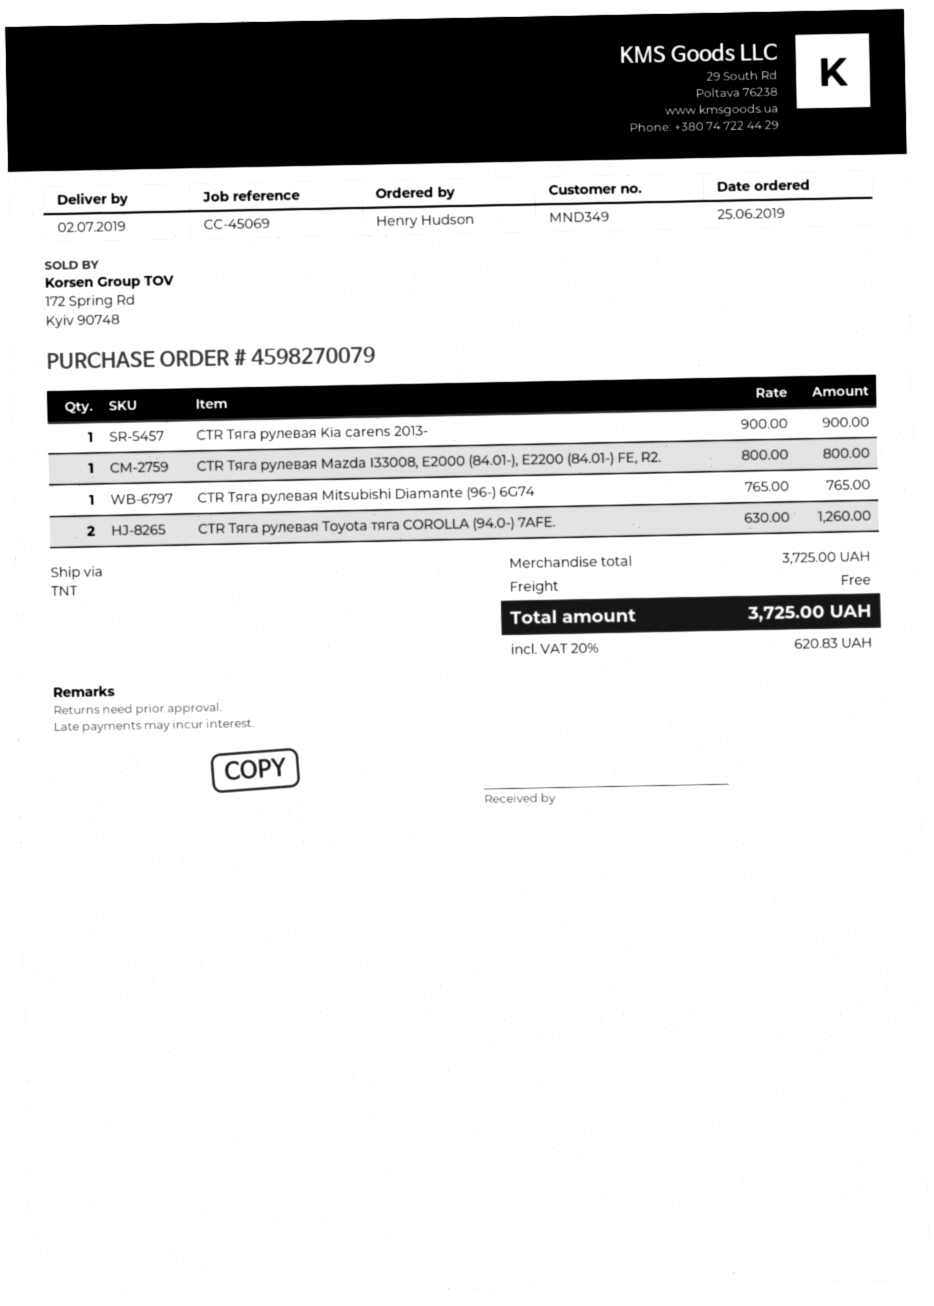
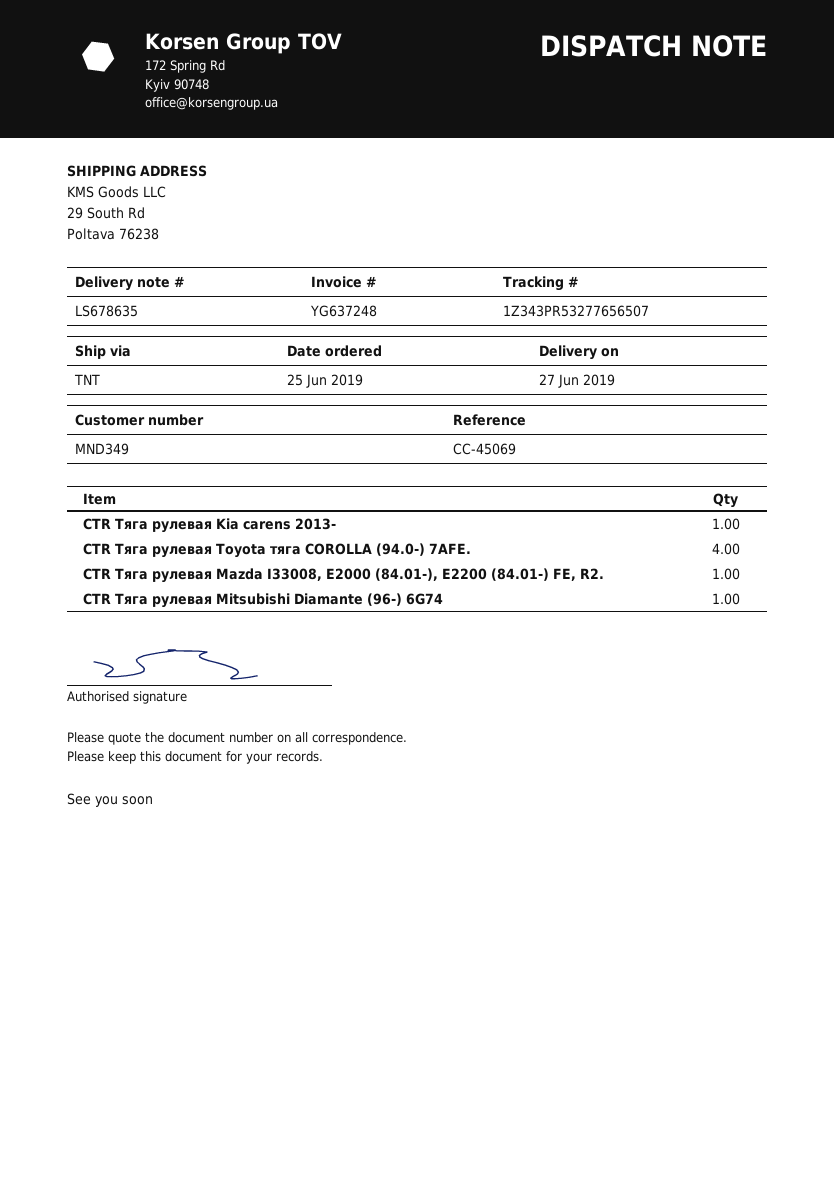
delivery date: 2019-07-02 -> 2019-06-27
CTR Тяга рулевая Toyota тяга COROLLA (94.0-) 7AFE.: 2 -> 4

